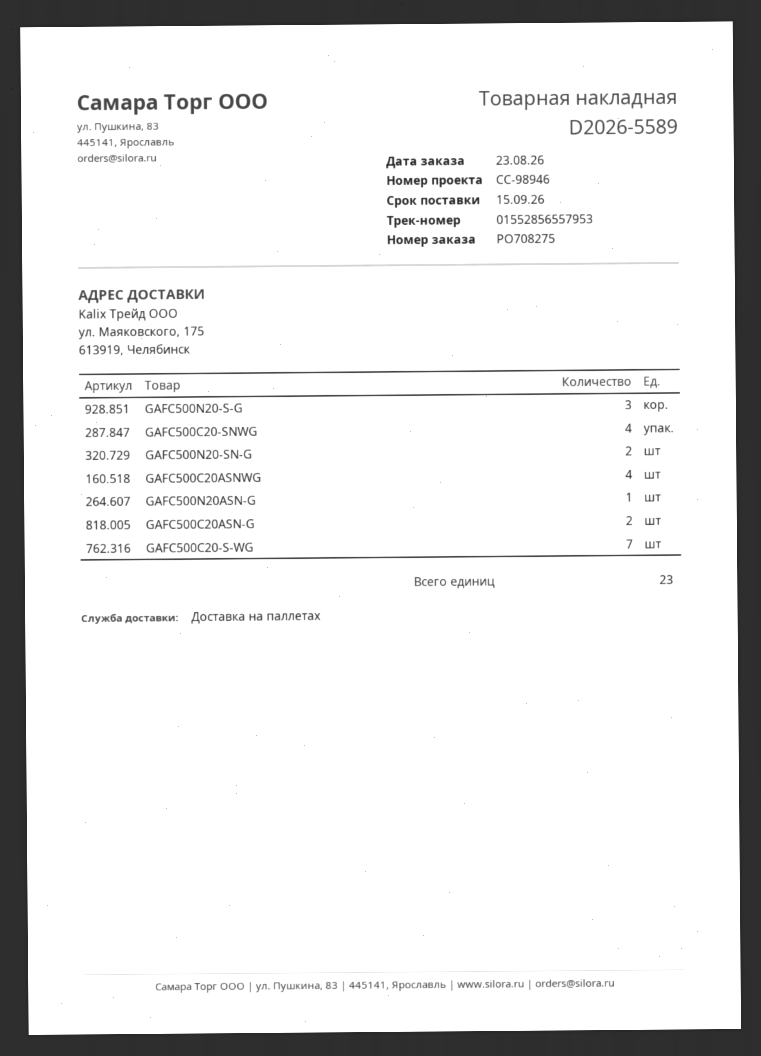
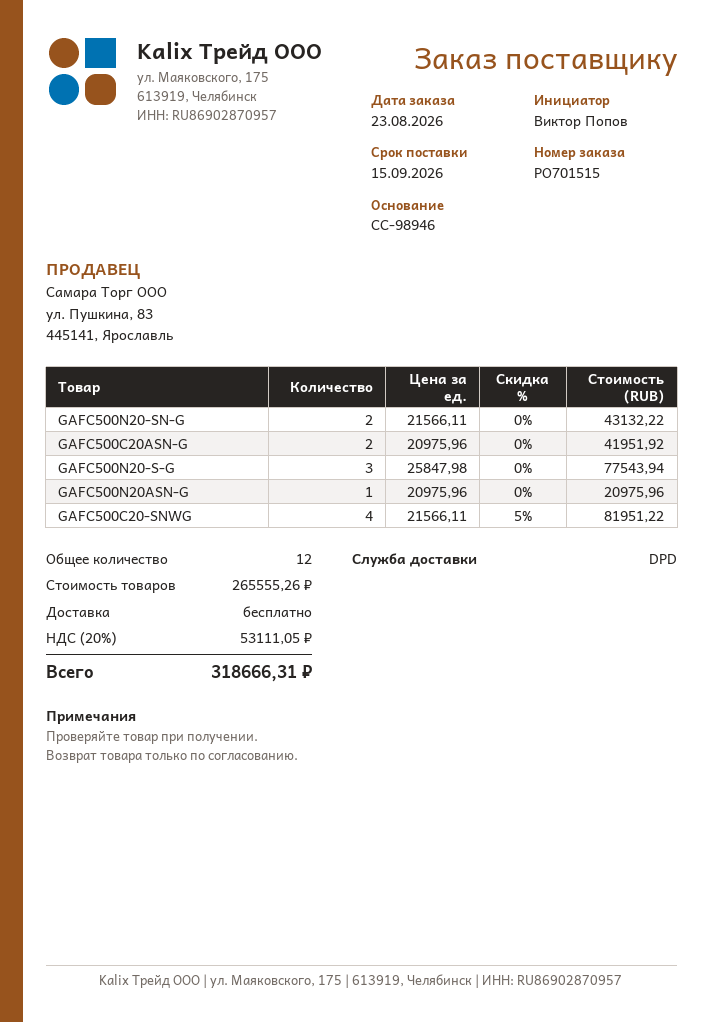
order number: PO708275 -> PO701515
shipping method: pallet freight -> DPD
GAFC500C20ASNWG: 4 -> none
GAFC500C20-S-WG: 7 -> none
total quantity: 23 -> 12

